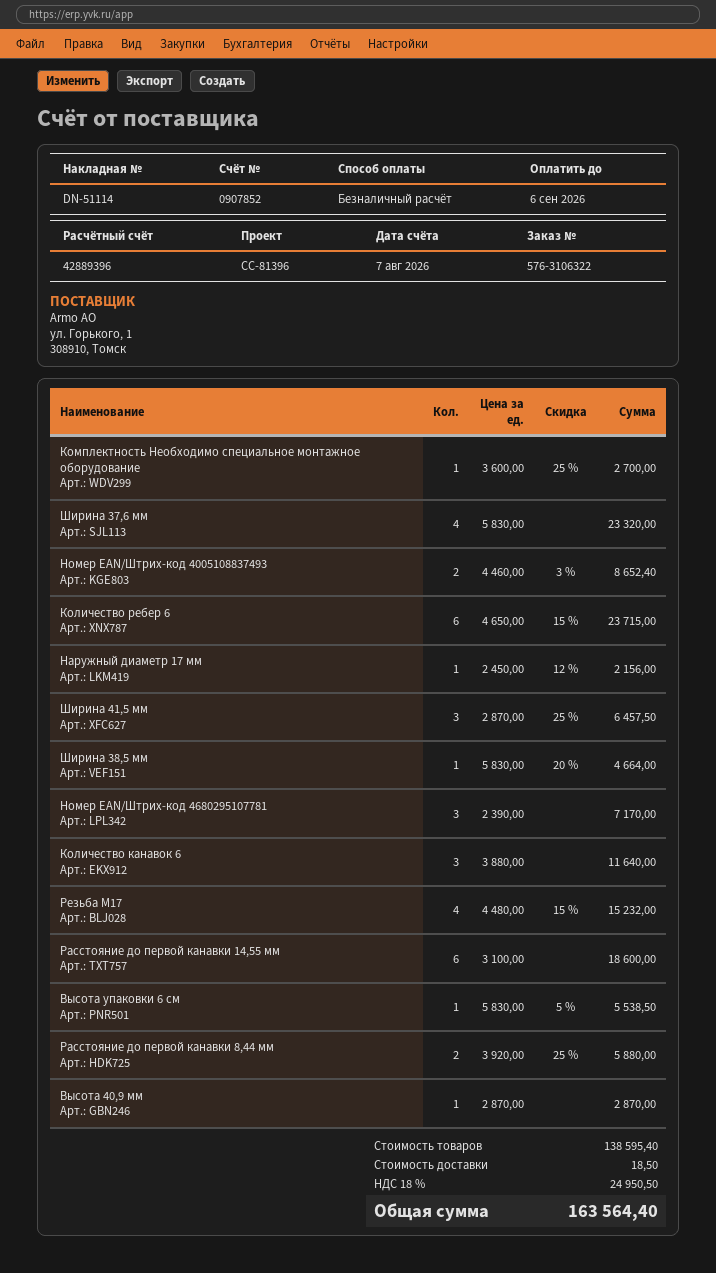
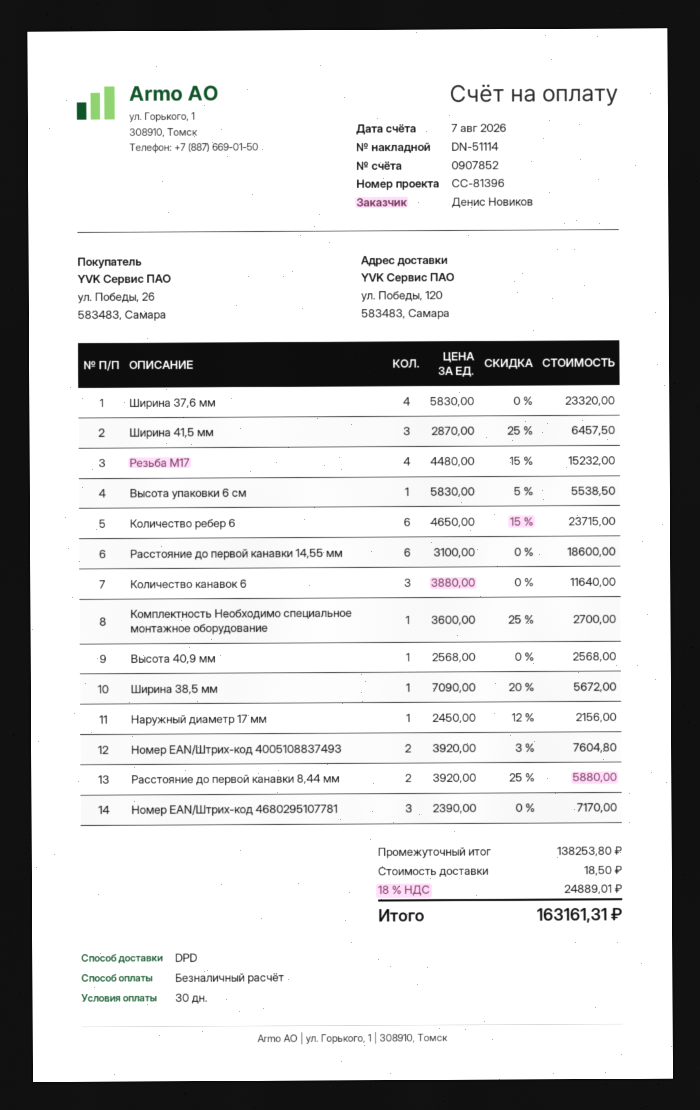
Номер EAN/Штрих-код 4005108837493: 2 x 4460.00 - 3% = 8652.40 -> 2 x 3920.00 - 3% = 7604.80
Ширина 38,5 мм: 1 x 5830.00 - 20% = 4664.00 -> 1 x 7090.00 - 20% = 5672.00
Высота 40,9 мм: 1 x 2870.00 = 2870.00 -> 1 x 2568.00 = 2568.00
subtotal: 138595.40 -> 138253.80
tax: 18% = 24950.50 -> 18% = 24889.01
total: 163564.40 -> 163161.31

